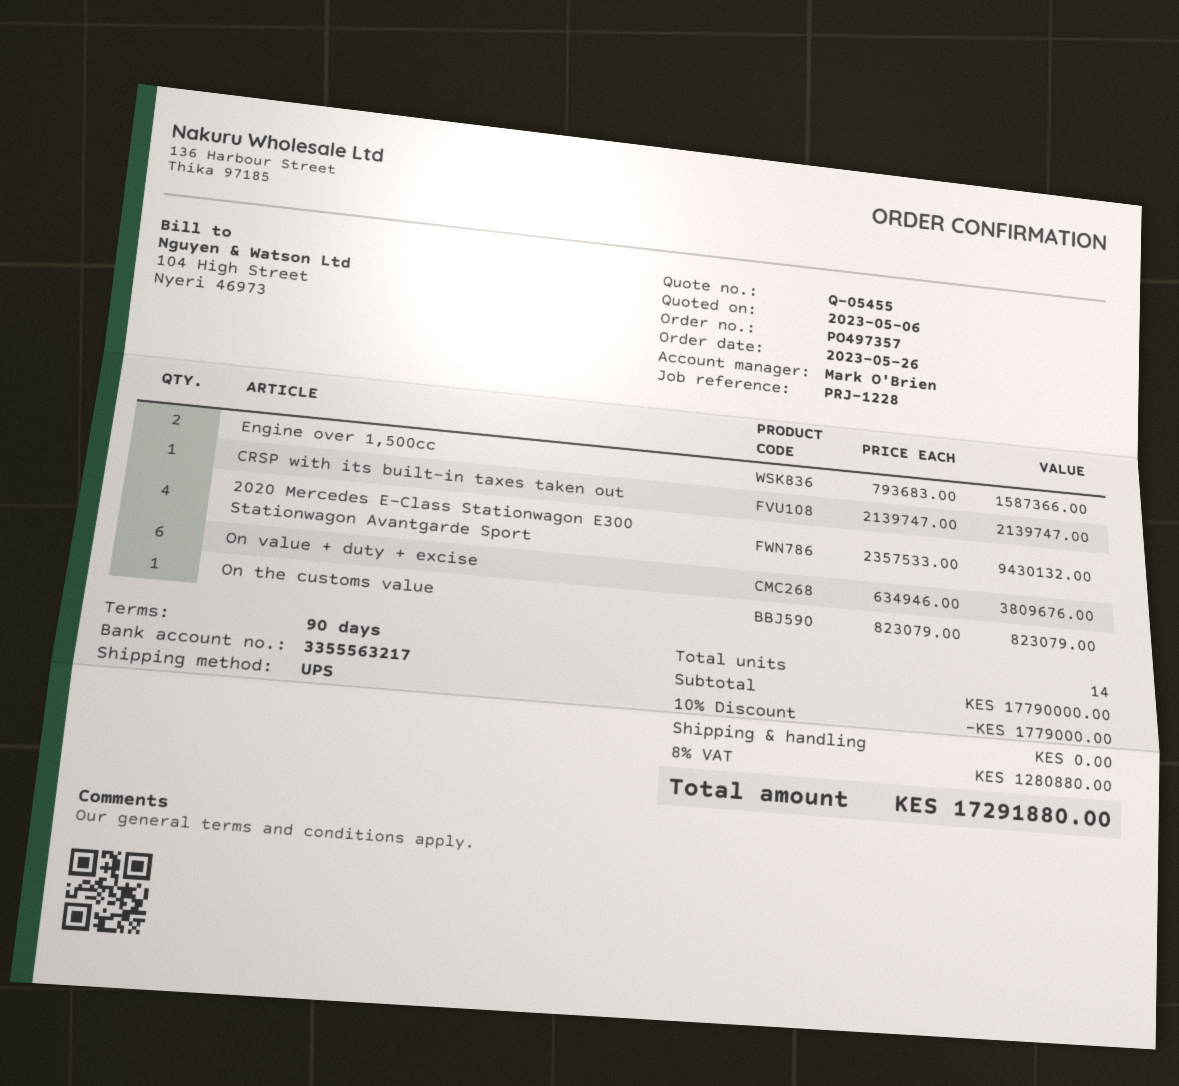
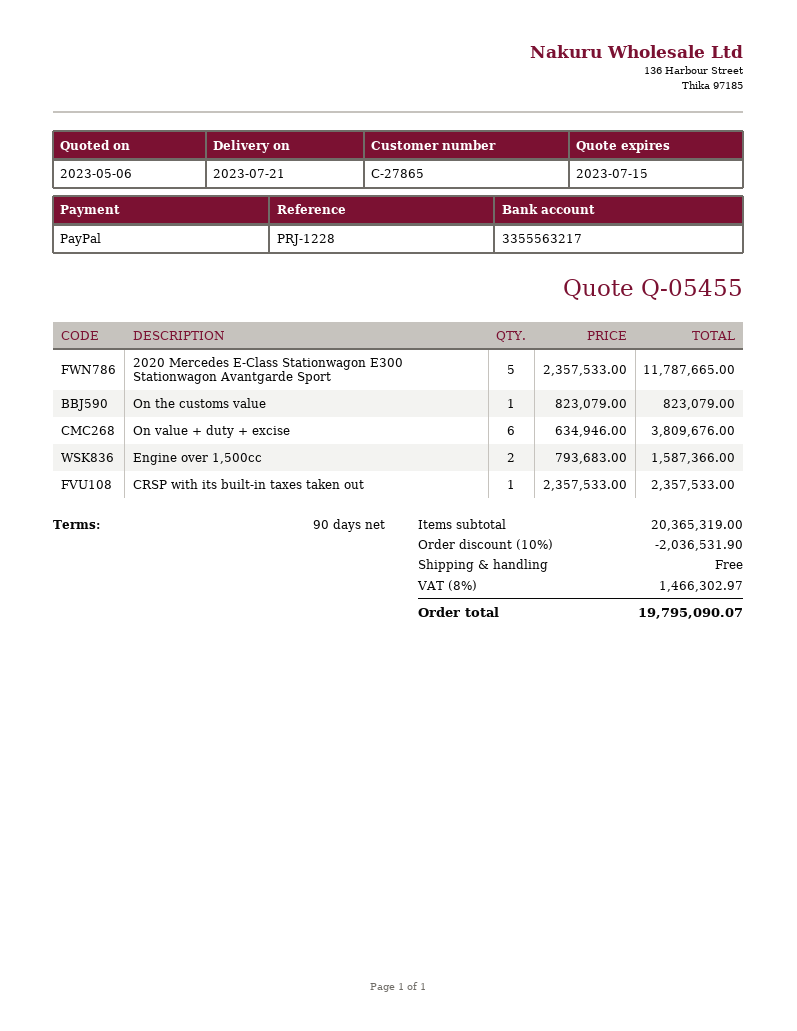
CRSP with its built-in taxes taken out: 1 x 2139747.00 = 2139747.00 -> 1 x 2357533.00 = 2357533.00
2020 Mercedes E-Class Stationwagon E300 Stationwagon Avantgarde Sport: 4 x 2357533.00 = 9430132.00 -> 5 x 2357533.00 = 11787665.00
subtotal: 17790000.00 -> 20365319.00
discount: 10% = 1779000.00 -> 10% = 2036531.90
tax: 8% = 1280880.00 -> 8% = 1466302.97
total: 17291880.00 -> 19795090.07

